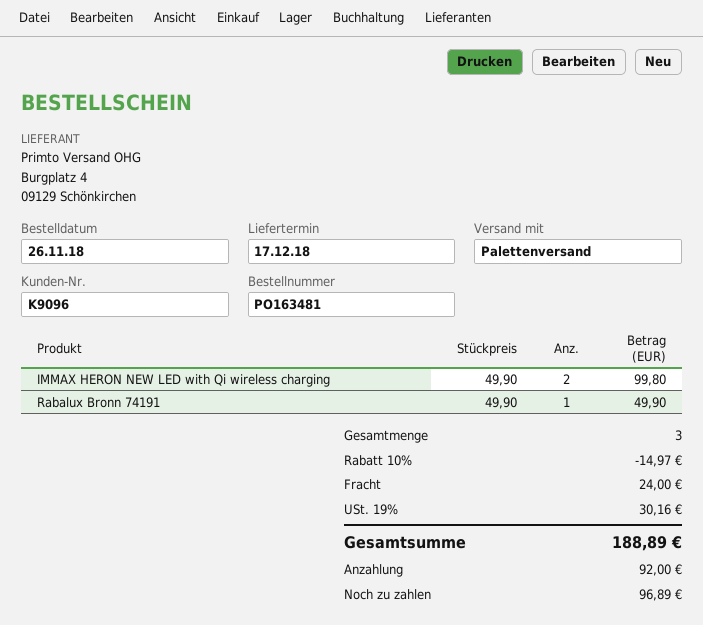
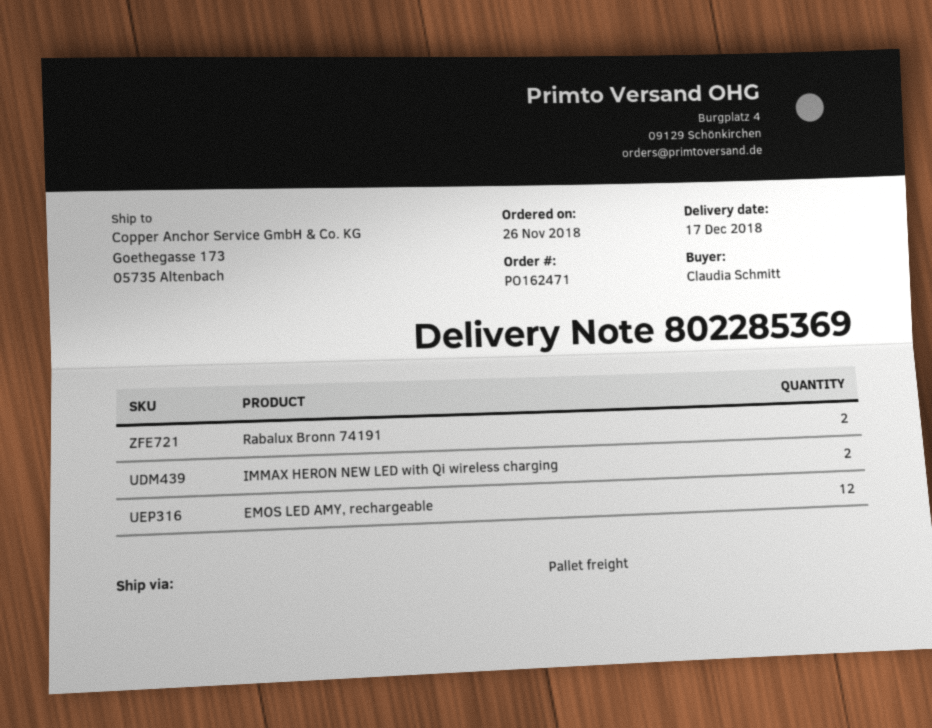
order number: PO163481 -> PO162471
Rabalux Bronn 74191: 1 -> 2
EMOS LED AMY, rechargeable: none -> 12

